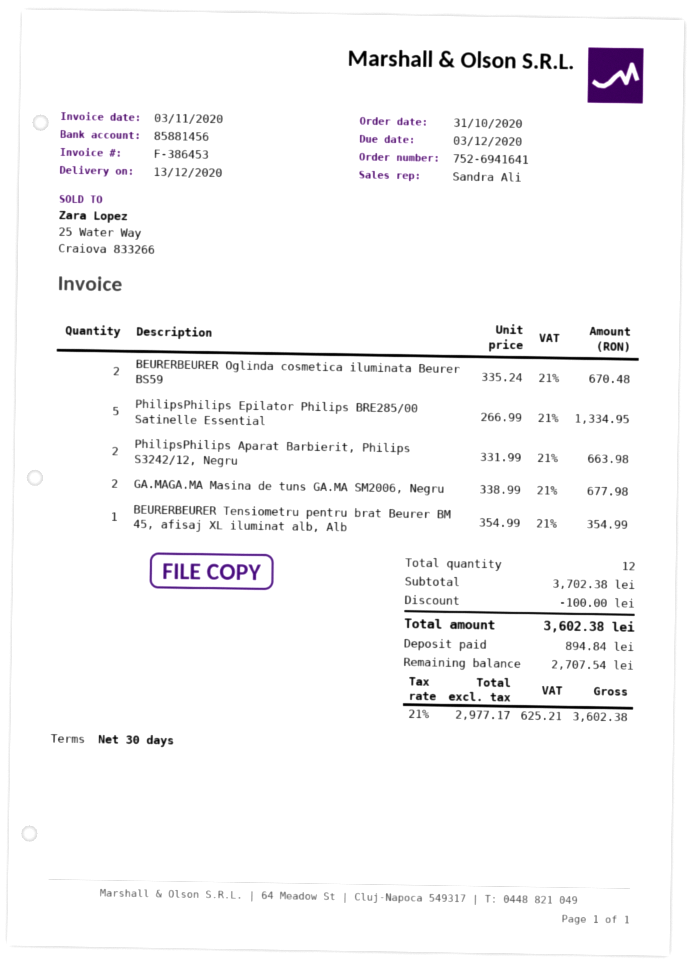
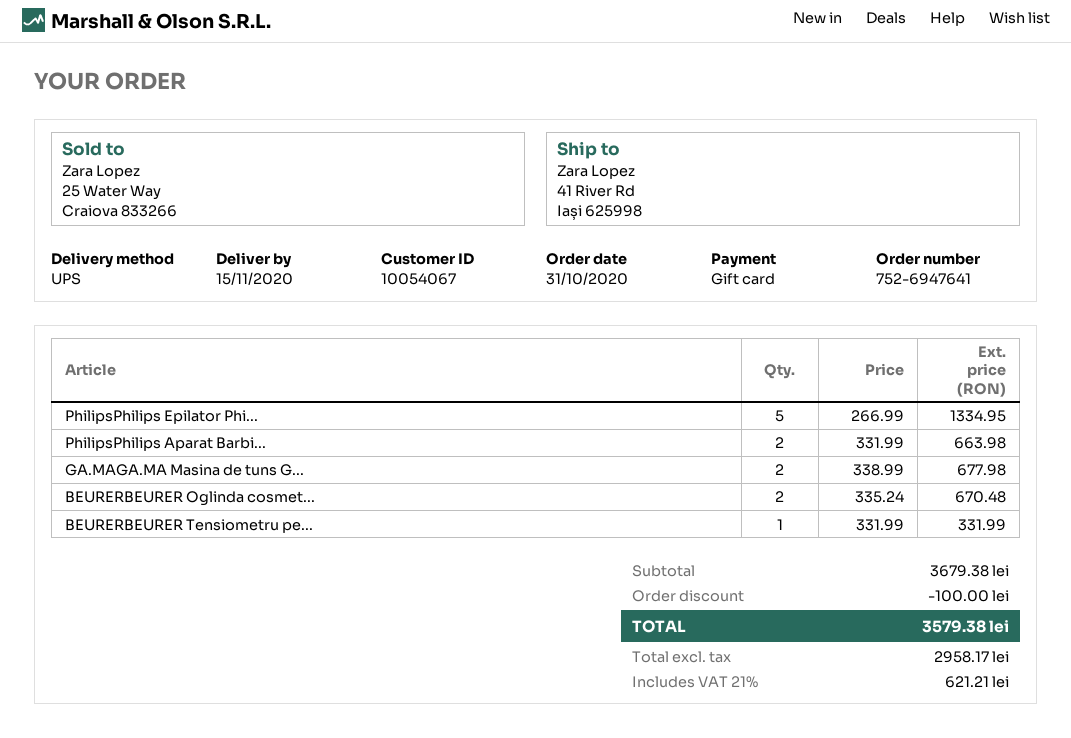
order number: 752-6941641 -> 752-6947641
delivery date: 2020-12-13 -> 2020-11-15
BEURERBEURER Tensiometru pentru brat Beurer BM 45, afisaj XL iluminat alb, Alb: 1 x 354.99 = 354.99 -> 1 x 331.99 = 331.99
subtotal: 3702.38 -> 3679.38
net: 2977.17 -> 2958.17
tax: 21% = 625.21 -> 21% = 621.21
total: 3602.38 -> 3579.38

